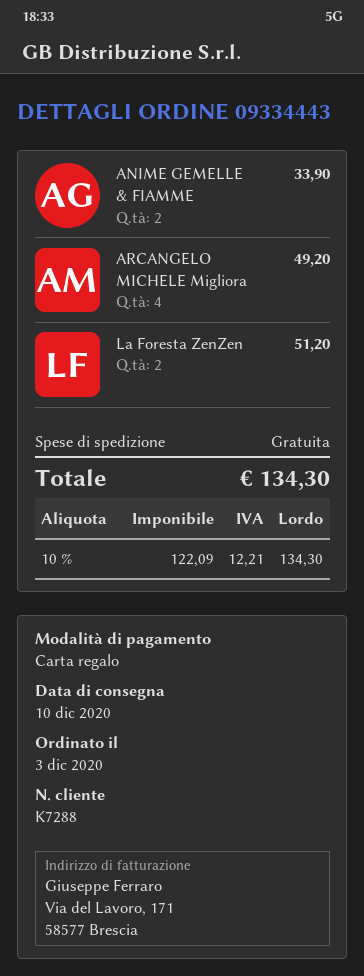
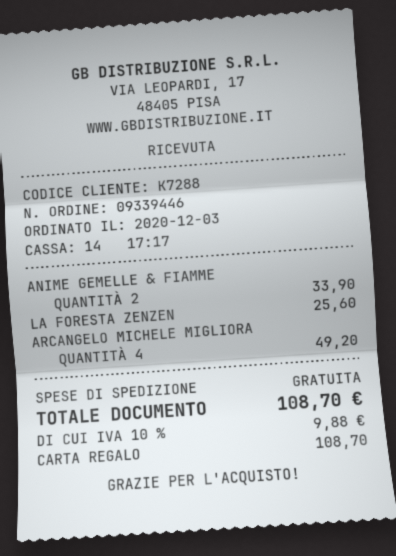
order number: 09334443 -> 09339446
La Foresta ZenZen: 2 for 51.20 -> 1 for 25.60
tax: 10% = 12.21 -> 10% = 9.88
total: 134.30 -> 108.70

